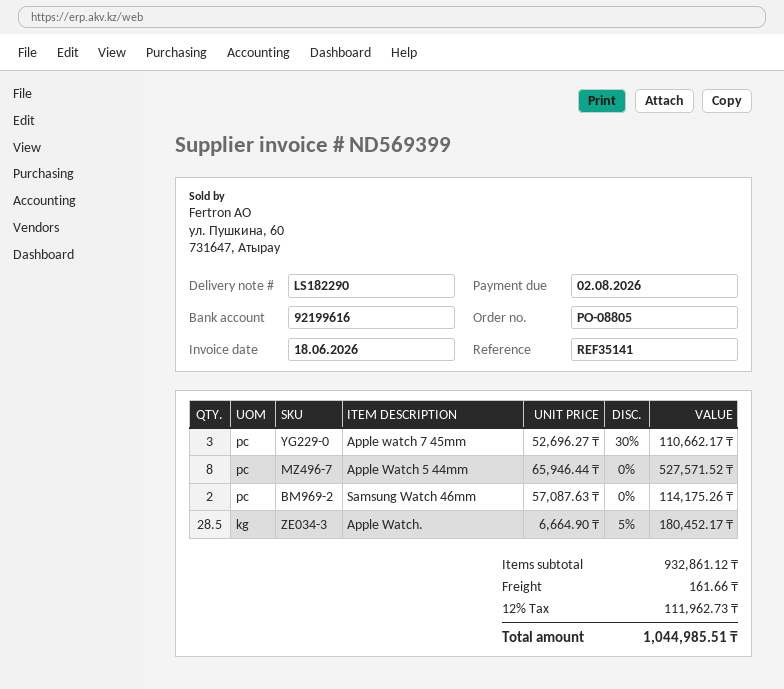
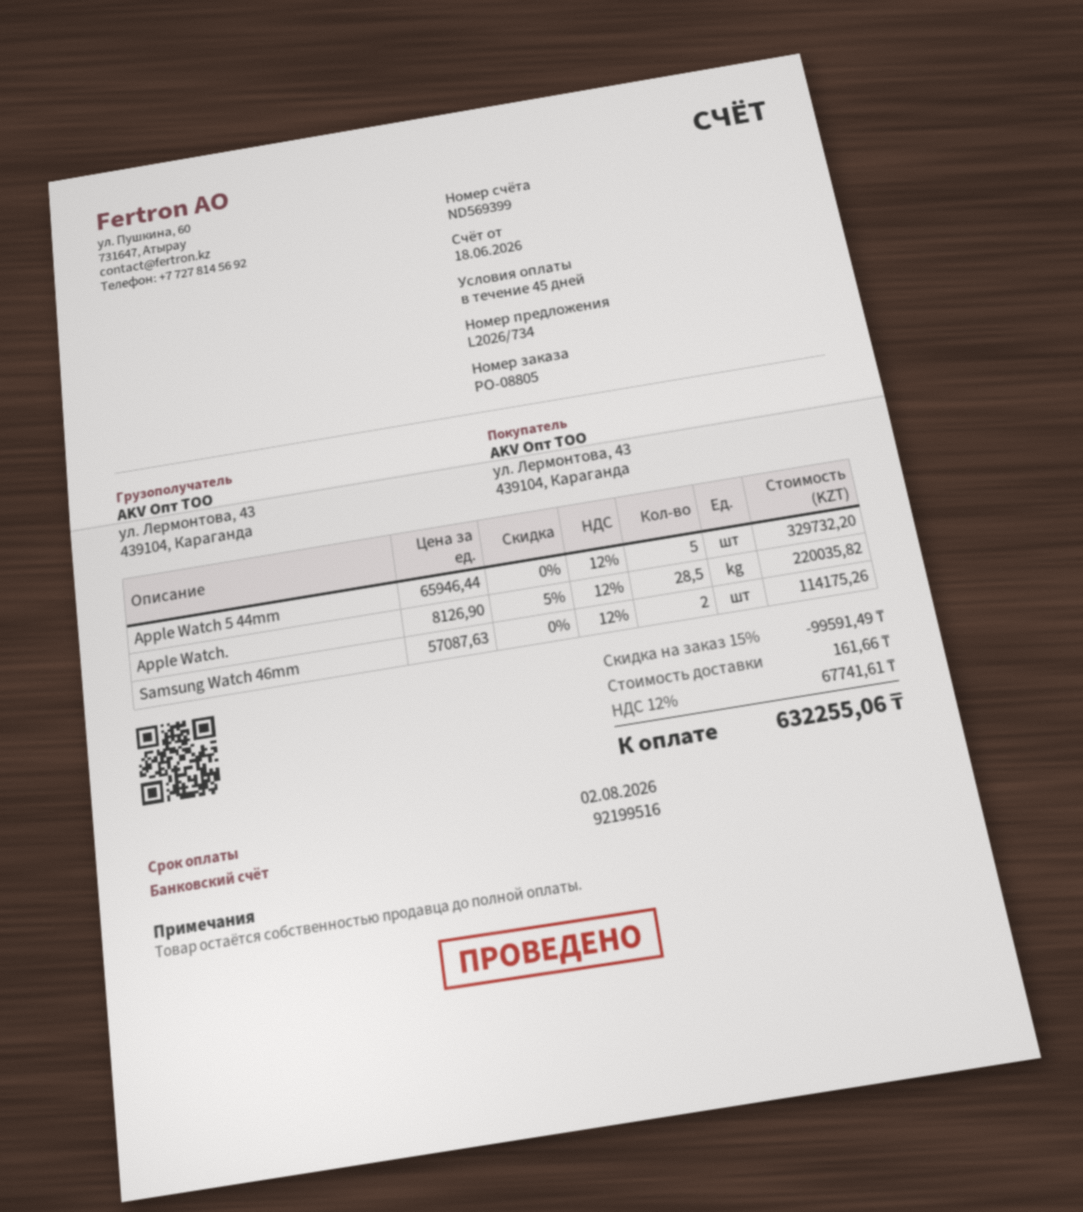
bank account: 92199616 -> 92199516
Apple watch 7 45mm: 3 x 52696.27 - 30% = 110662.17 -> none
Apple Watch 5 44mm: 8 x 65946.44 = 527571.52 -> 5 x 65946.44 = 329732.20
Apple Watch.: 28.5 x 6664.90 - 5% = 180452.17 -> 28.5 x 8126.90 - 5% = 220035.82
discount: none -> 15% = 99591.49
tax: 12% = 111962.73 -> 12% = 67741.61
total: 1044985.51 -> 632255.06

